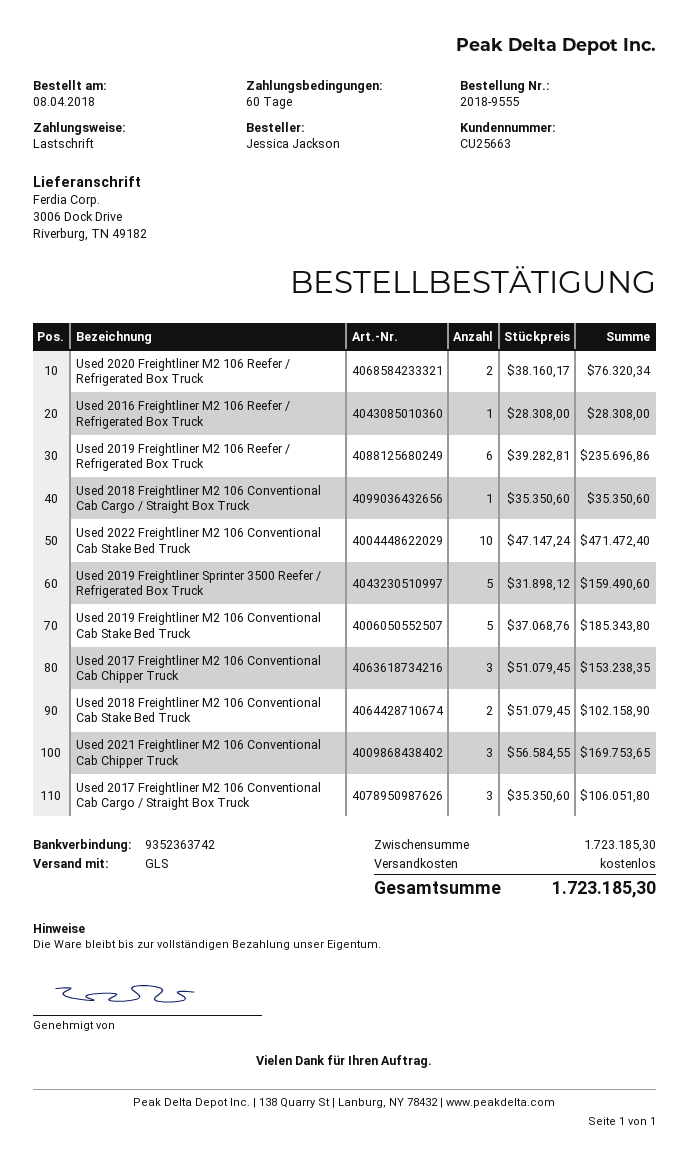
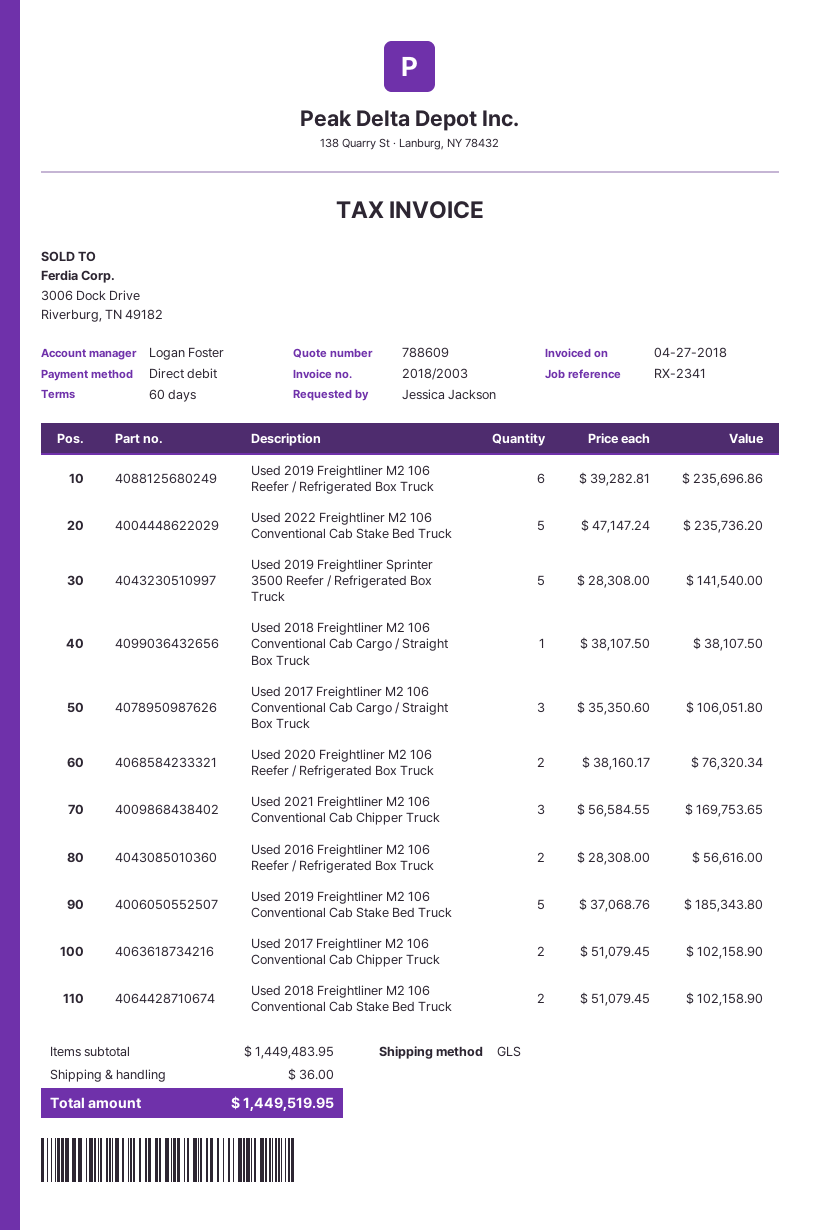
Used 2016 Freightliner M2 106 Reefer / Refrigerated Box Truck: 1 x 28308.00 = 28308.00 -> 2 x 28308.00 = 56616.00
Used 2018 Freightliner M2 106 Conventional Cab Cargo / Straight Box Truck: 1 x 35350.60 = 35350.60 -> 1 x 38107.50 = 38107.50
Used 2022 Freightliner M2 106 Conventional Cab Stake Bed Truck: 10 x 47147.24 = 471472.40 -> 5 x 47147.24 = 235736.20
Used 2019 Freightliner Sprinter 3500 Reefer / Refrigerated Box Truck: 5 x 31898.12 = 159490.60 -> 5 x 28308.00 = 141540.00
Used 2017 Freightliner M2 106 Conventional Cab Chipper Truck: 3 x 51079.45 = 153238.35 -> 2 x 51079.45 = 102158.90
subtotal: 1723185.30 -> 1449483.95
shipping: 0.00 -> 36.00
total: 1723185.30 -> 1449519.95

